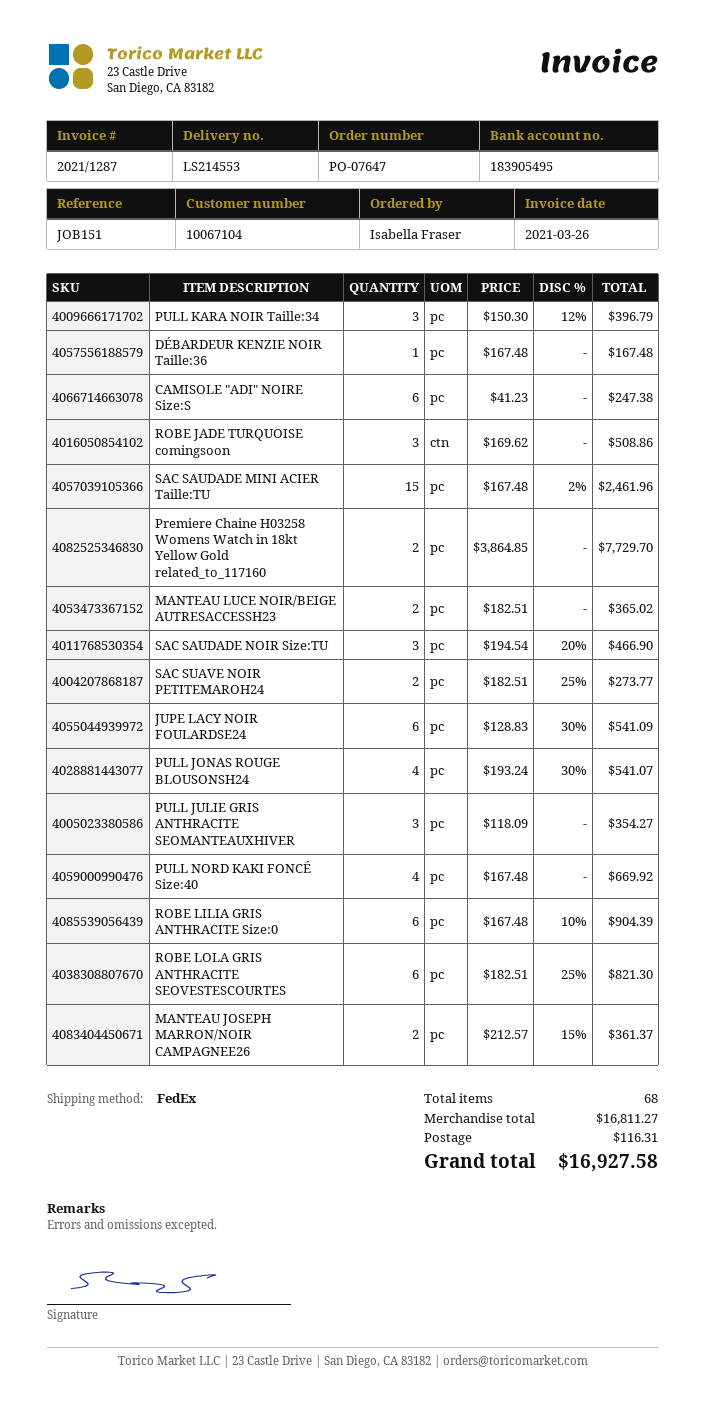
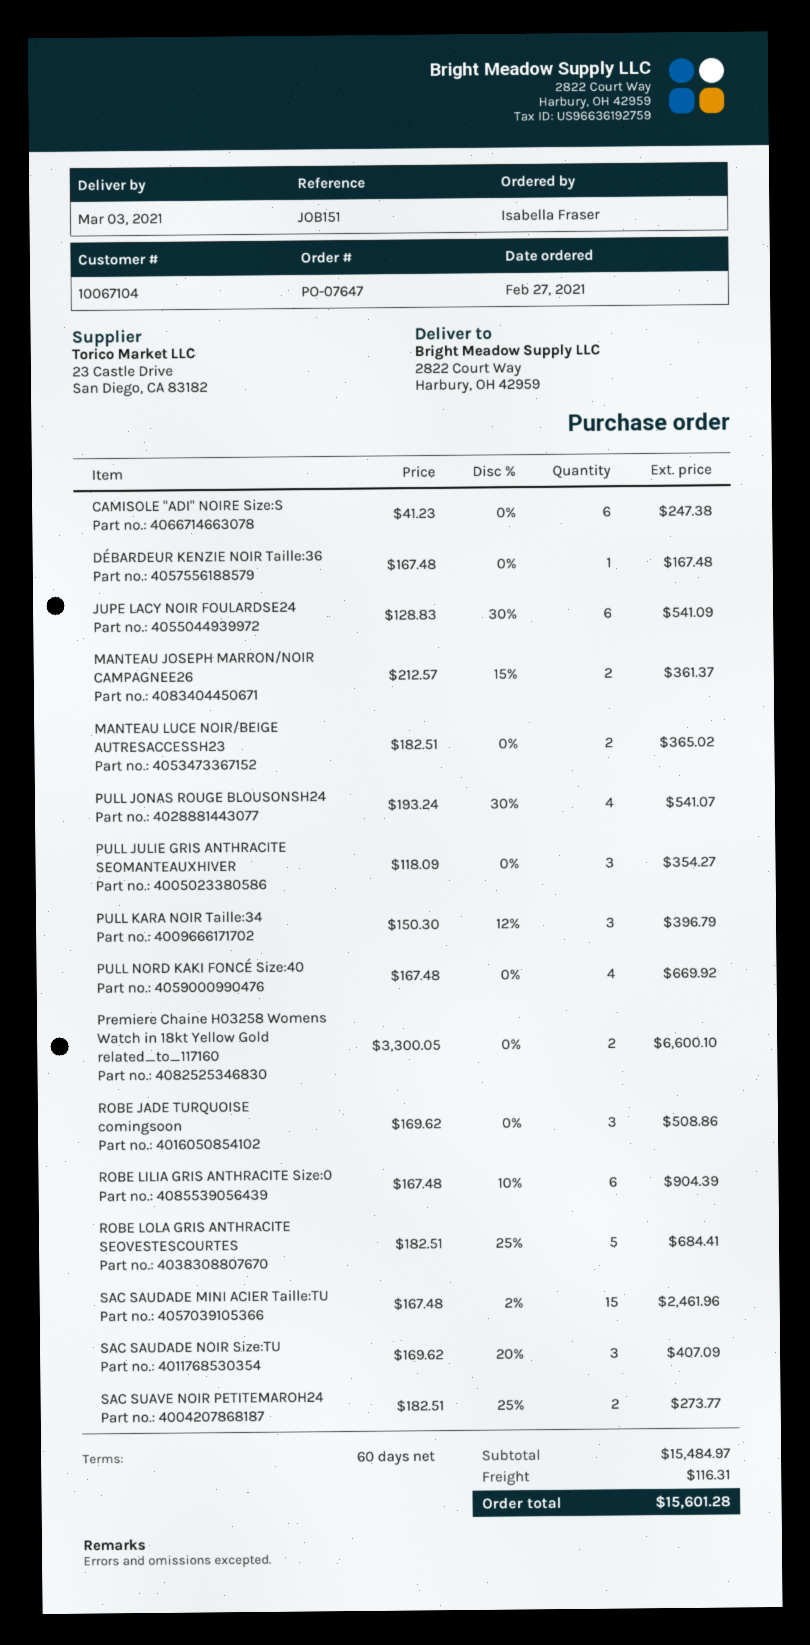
Premiere Chaine H03258 Womens Watch in 18kt Yellow Gold related_to_117160: 2 x 3864.85 = 7729.70 -> 2 x 3300.05 = 6600.10
SAC SAUDADE NOIR Size:TU: 3 x 194.54 - 20% = 466.90 -> 3 x 169.62 - 20% = 407.09
ROBE LOLA GRIS ANTHRACITE SEOVESTESCOURTES: 6 x 182.51 - 25% = 821.30 -> 5 x 182.51 - 25% = 684.41
subtotal: 16811.27 -> 15484.97
total: 16927.58 -> 15601.28

